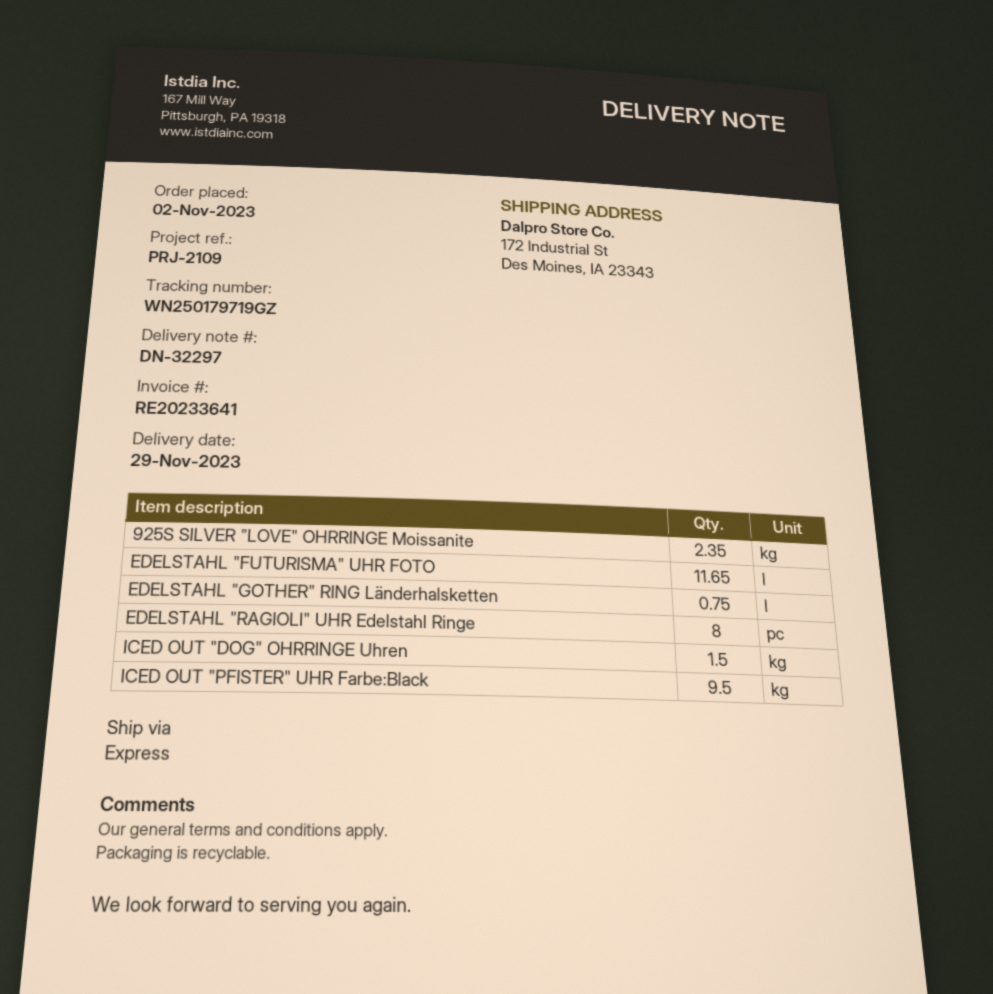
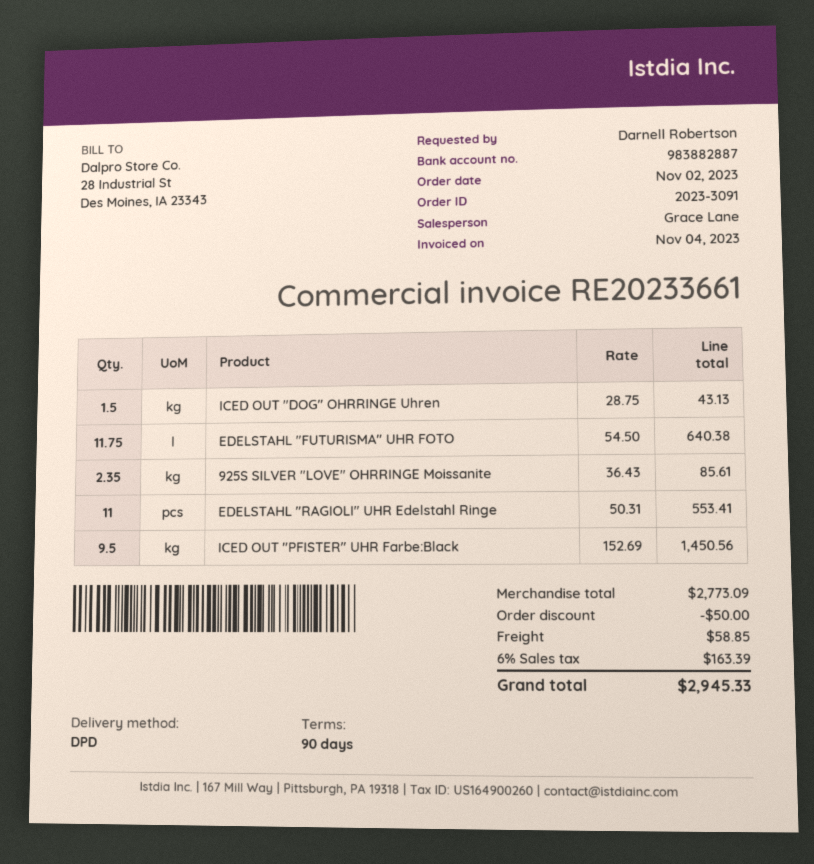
invoice number: RE20233641 -> RE20233661
shipping method: express -> DPD
EDELSTAHL "FUTURISMA" UHR FOTO: 11.65 -> 11.75
EDELSTAHL "GOTHER" RING Länderhalsketten: 0.75 -> none
EDELSTAHL "RAGIOLI" UHR Edelstahl Ringe: 8 -> 11

